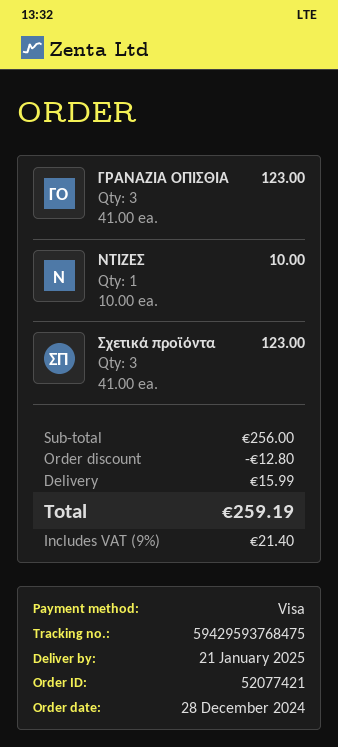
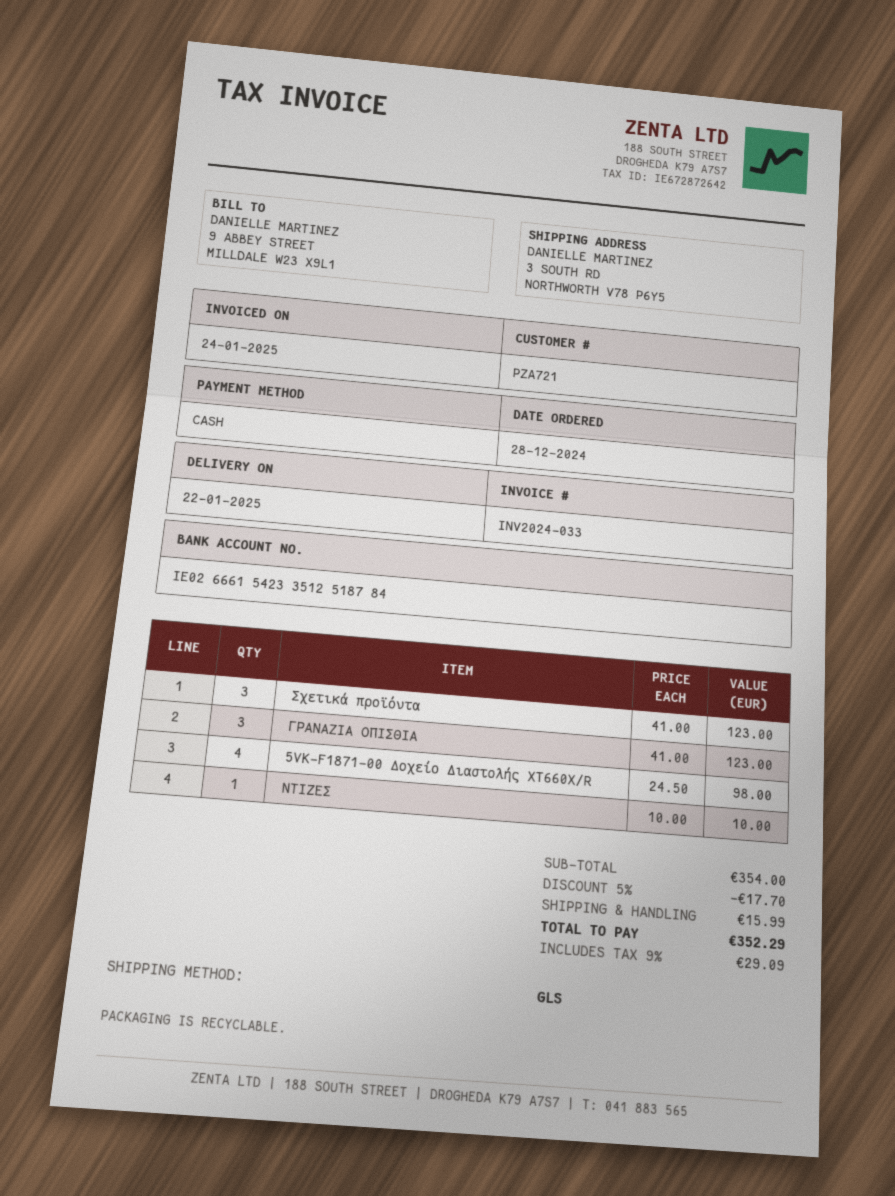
delivery date: 2025-01-21 -> 2025-01-22
payment method: Visa -> cash
5VK-F1871-00 Δοχείο Διαστολής XT660X/R: none -> 4 x 24.50 = 98.00
subtotal: 256.00 -> 354.00
discount: 12.80 -> 17.70
tax: 9% = 21.40 -> 9% = 29.09
total: 259.19 -> 352.29

